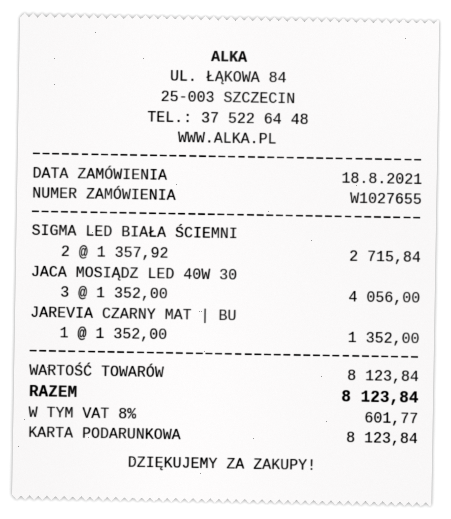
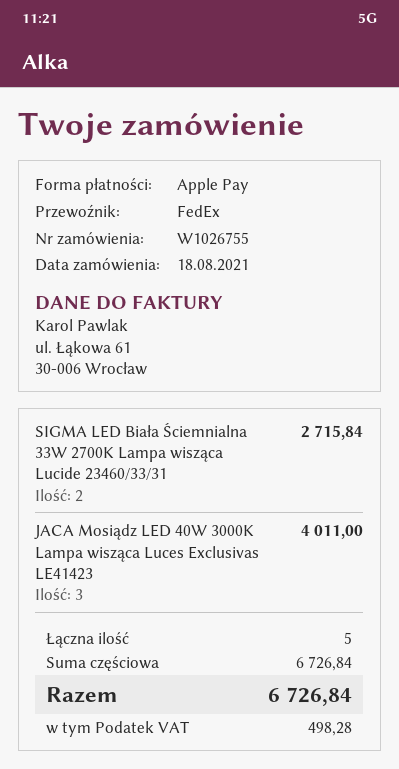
order number: W1027655 -> W1026755
payment method: gift card -> Apple Pay
JACA MOSIĄDZ LED 40W 30: 3 for 4056.00 -> 3 for 4011.00
JAREVIA CZARNY MAT | BU: 1 for 1352.00 -> none
subtotal: 8123.84 -> 6726.84
tax: 601.77 -> 498.28
total: 8123.84 -> 6726.84

